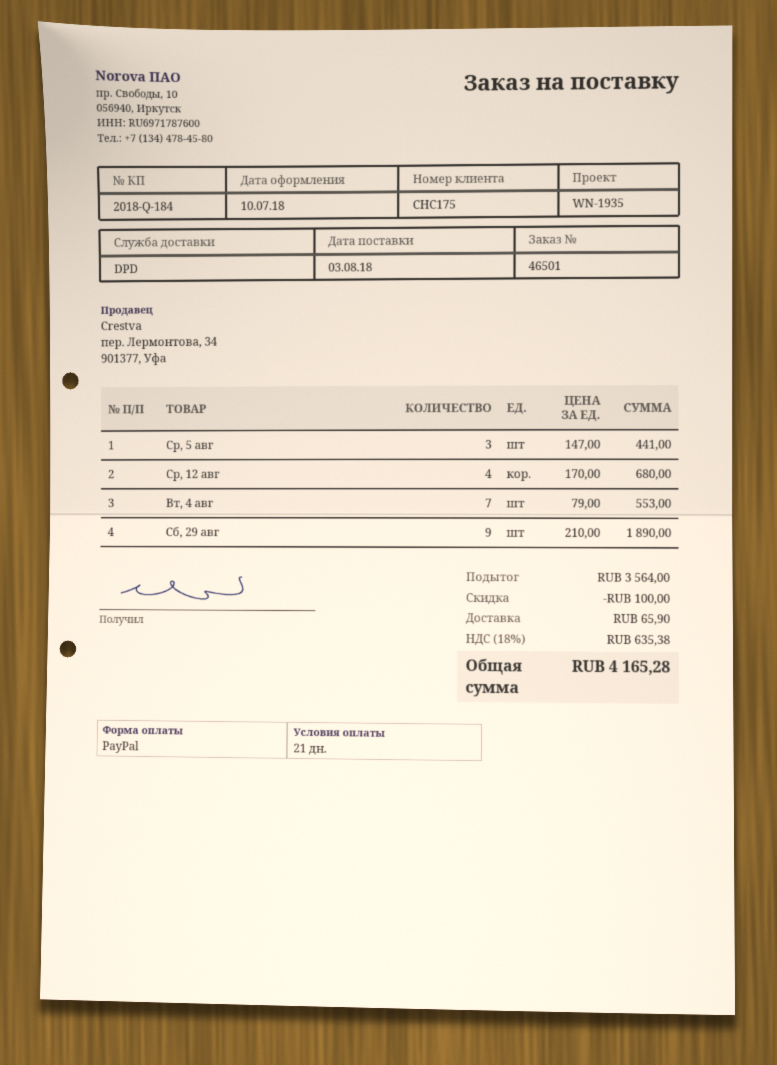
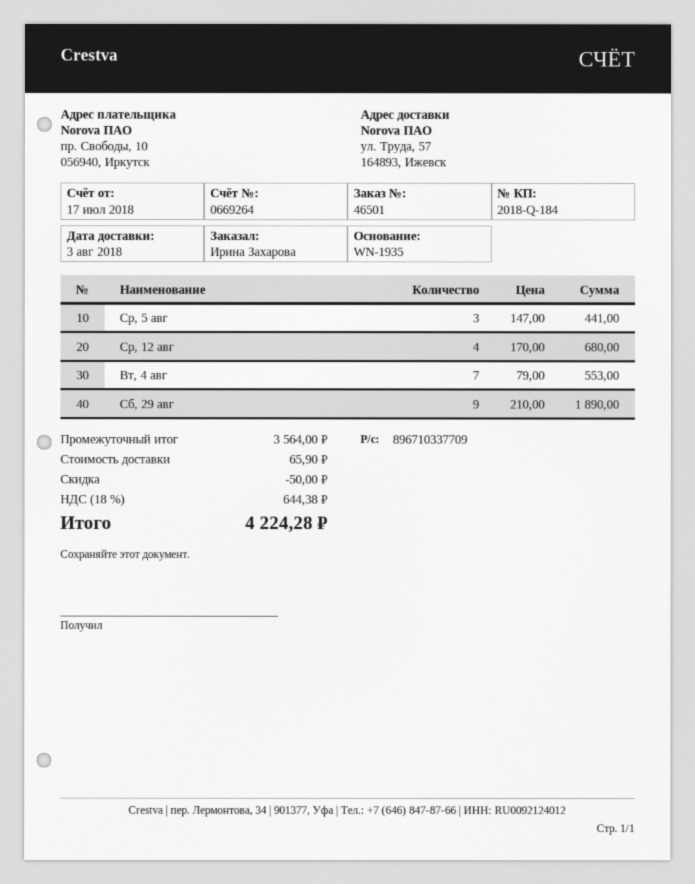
discount: 100.00 -> 50.00
tax: 18% = 635.38 -> 18% = 644.38
total: 4165.28 -> 4224.28

